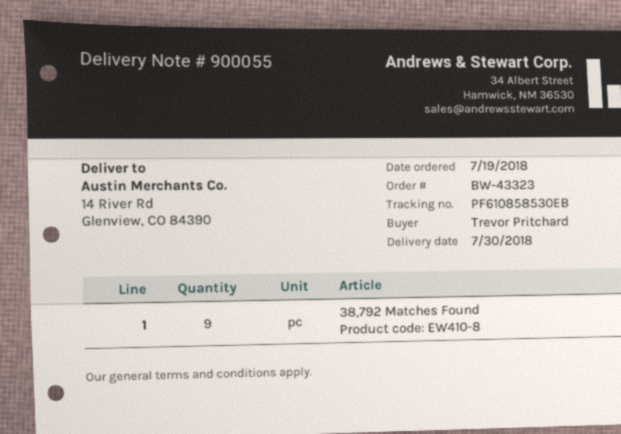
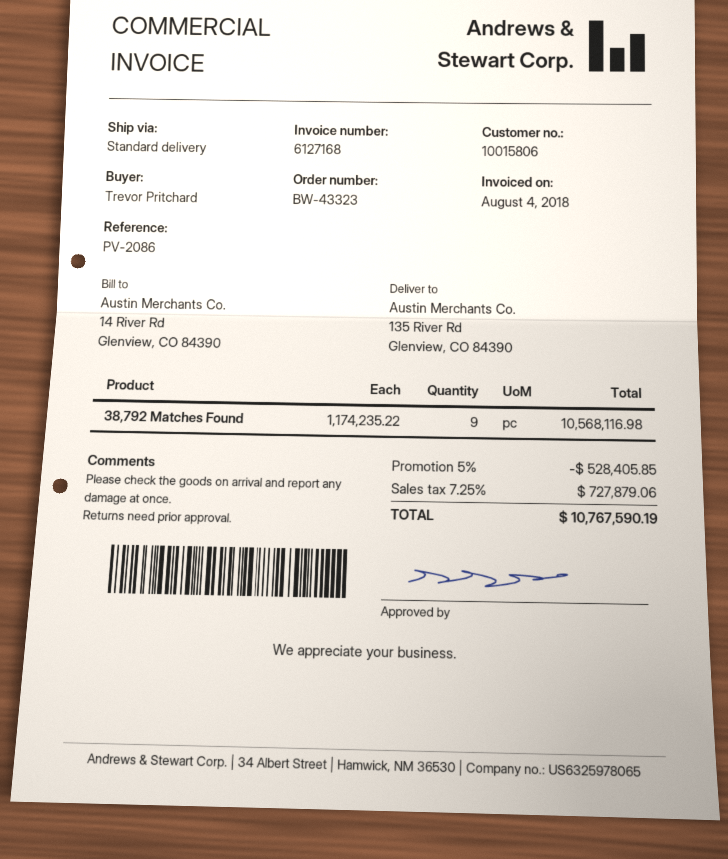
ship to: 14 River Rd, Glenview, CO 84390 -> 135 River Rd, Glenview, CO 84390

